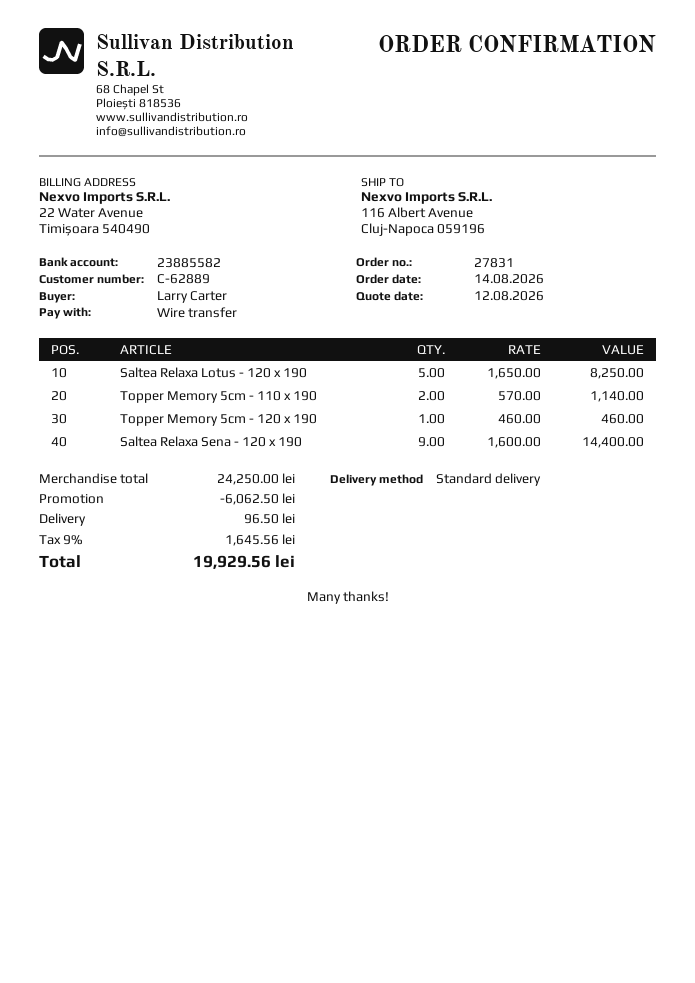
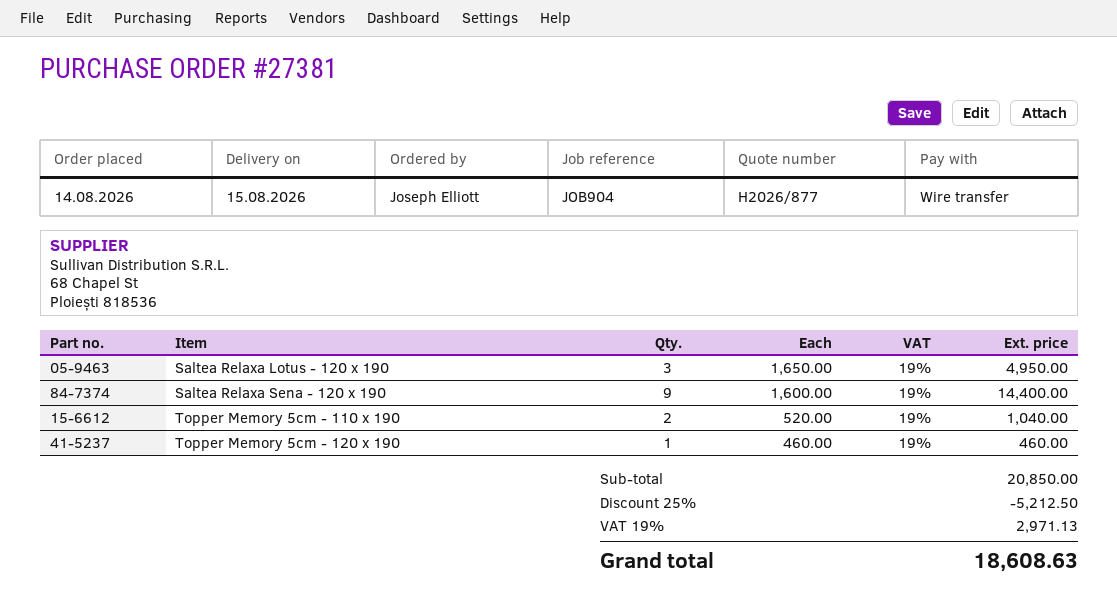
order number: 27831 -> 27381
ordered by: Larry Carter -> Joseph Elliott
Saltea Relaxa Lotus - 120 x 190: 5 x 1650.00 = 8250.00 -> 3 x 1650.00 = 4950.00
Topper Memory 5cm - 110 x 190: 2 x 570.00 = 1140.00 -> 2 x 520.00 = 1040.00
subtotal: 24250.00 -> 20850.00
discount: 6062.50 -> 5212.50
shipping: 96.50 -> none
tax: 9% = 1645.56 -> 19% = 2971.13
total: 19929.56 -> 18608.63

